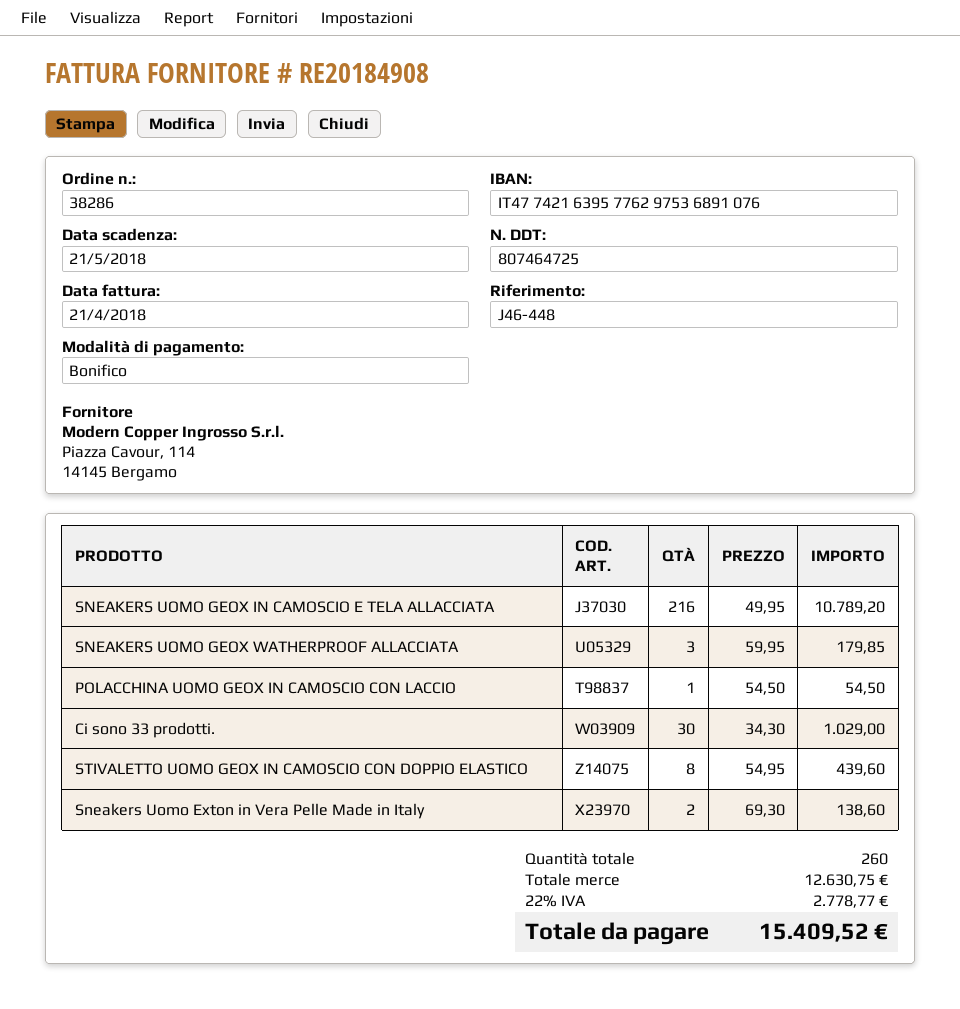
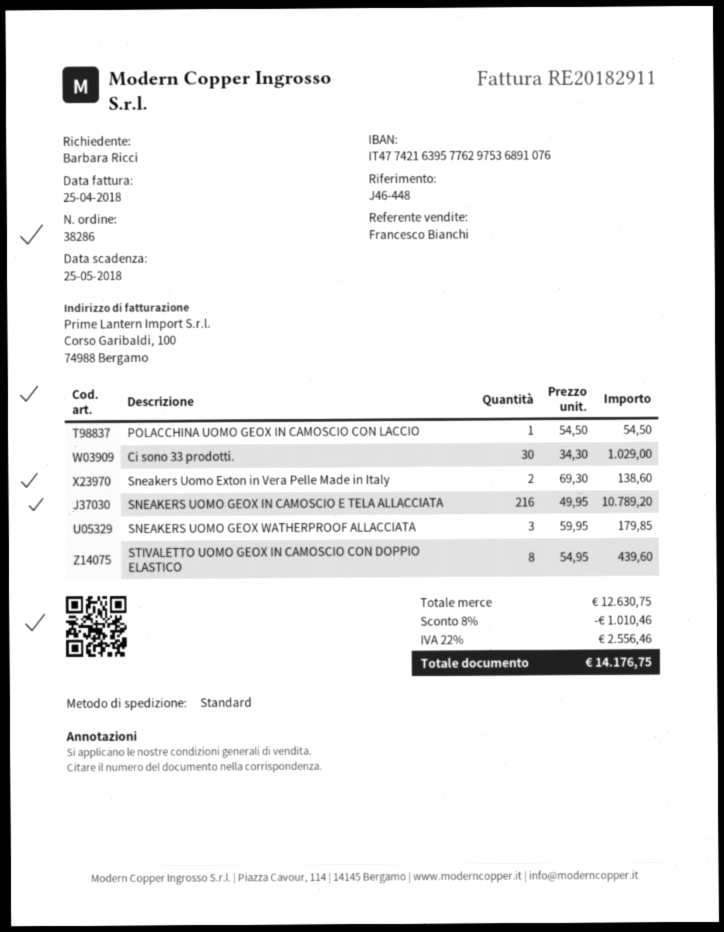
invoice number: RE20184908 -> RE20182911
invoice date: 2018-04-21 -> 2018-04-25
due date: 2018-05-21 -> 2018-05-25
discount: none -> 8% = 1010.46
tax: 22% = 2778.77 -> 22% = 2556.46
total: 15409.52 -> 14176.75

